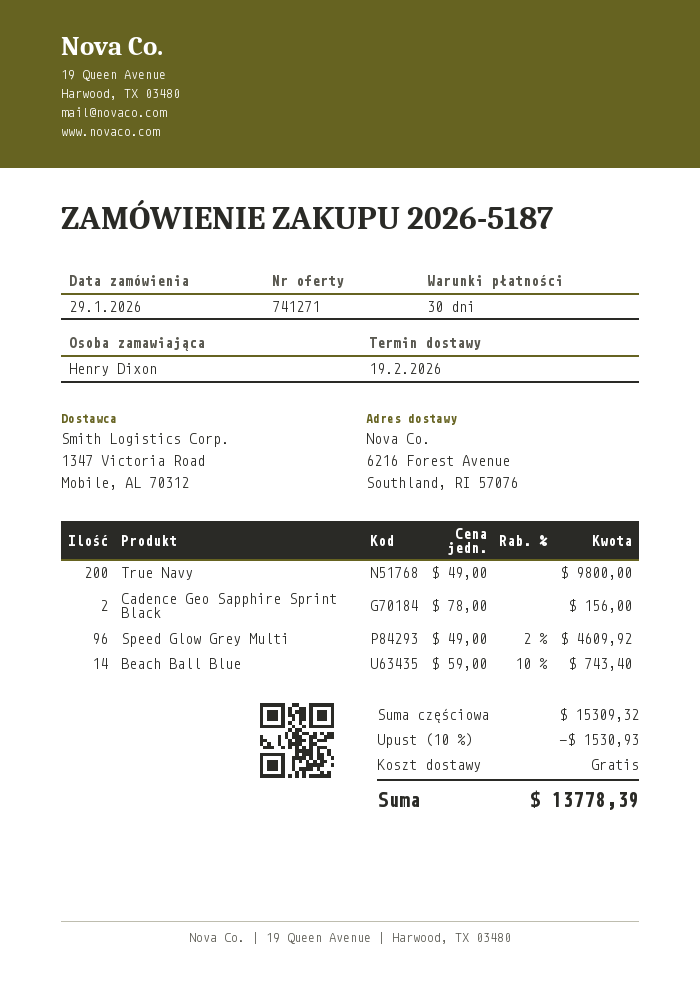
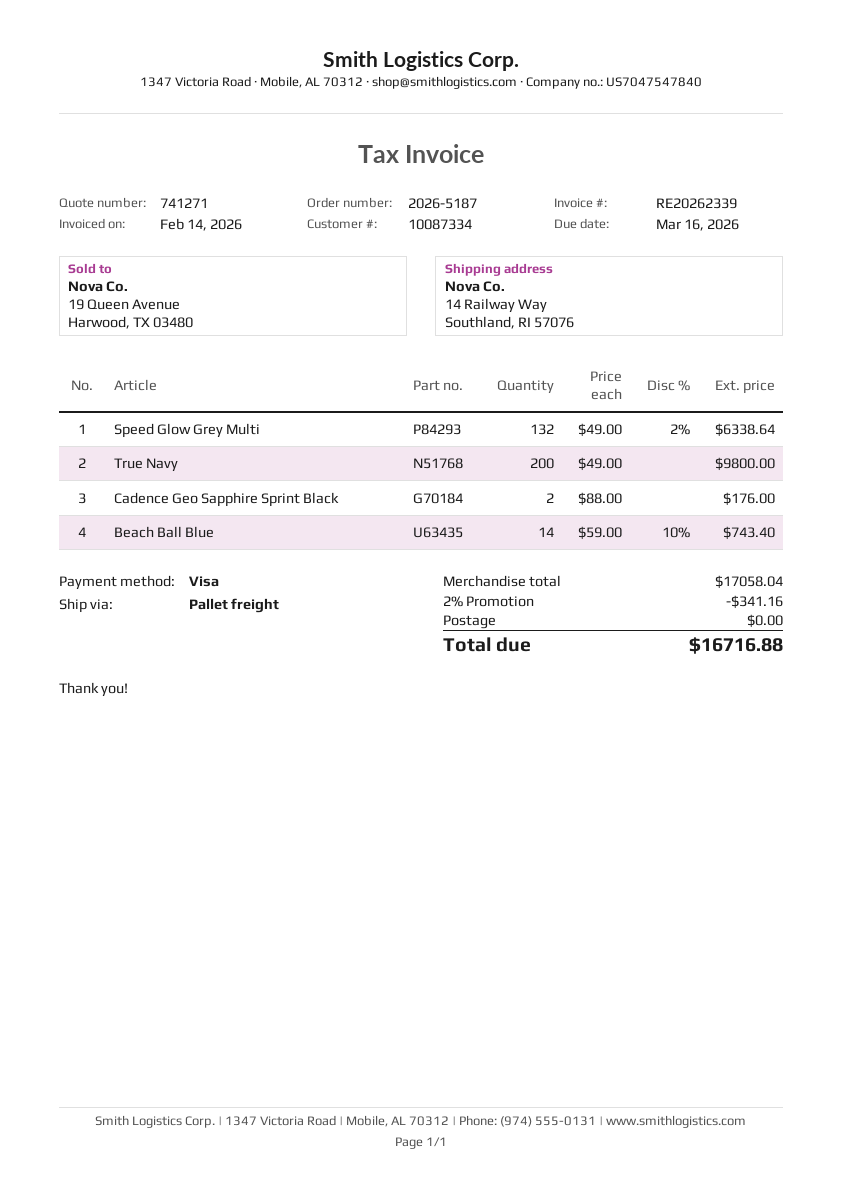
ship to: 6216 Forest Avenue, Southland, RI 57076 -> 14 Railway Way, Southland, RI 57076
Cadence Geo Sapphire Sprint Black: 2 x 78.00 = 156.00 -> 2 x 88.00 = 176.00
Speed Glow Grey Multi: 96 x 49.00 - 2% = 4609.92 -> 132 x 49.00 - 2% = 6338.64
subtotal: 15309.32 -> 17058.04
discount: 10% = 1530.93 -> 2% = 341.16
total: 13778.39 -> 16716.88

